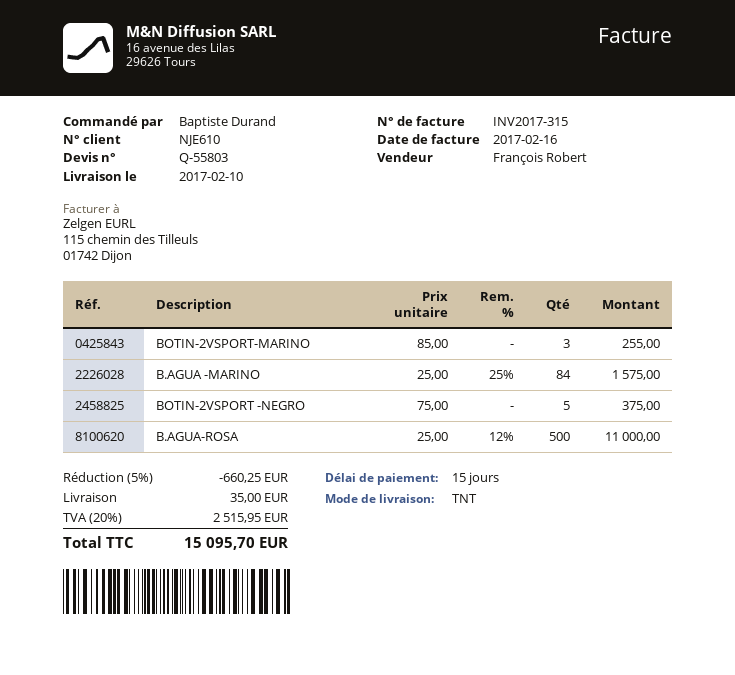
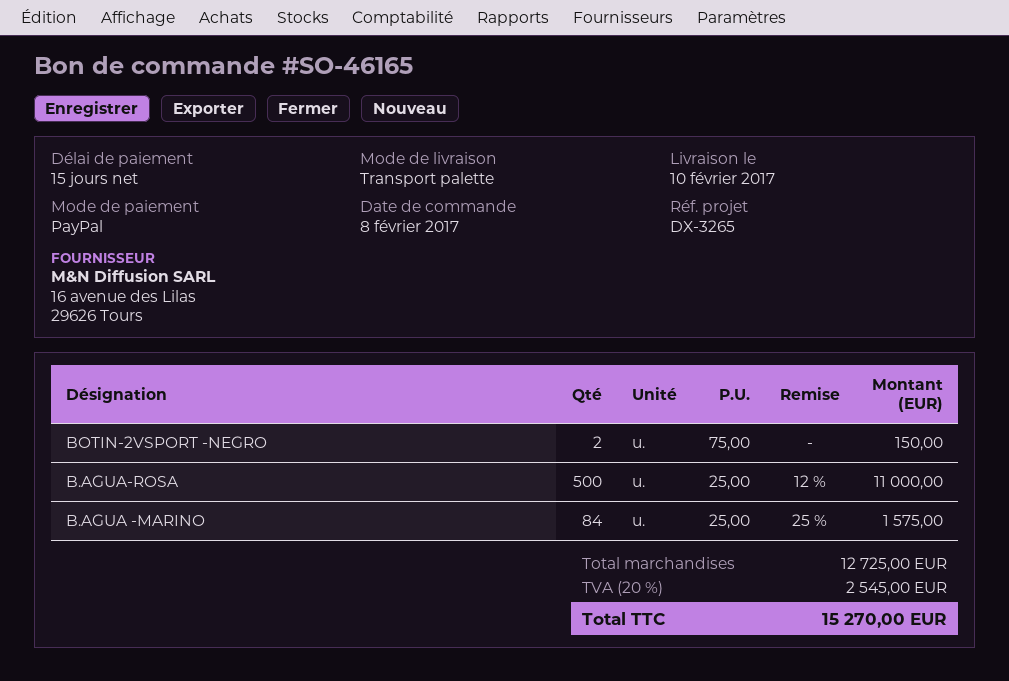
shipping method: TNT -> pallet freight
BOTIN-2VSPORT-MARINO: 3 x 85.00 = 255.00 -> none
BOTIN-2VSPORT -NEGRO: 5 x 75.00 = 375.00 -> 2 x 75.00 = 150.00
discount: 5% = 660.25 -> none
shipping: 35.00 -> none
tax: 20% = 2515.95 -> 20% = 2545.00
total: 15095.70 -> 15270.00

